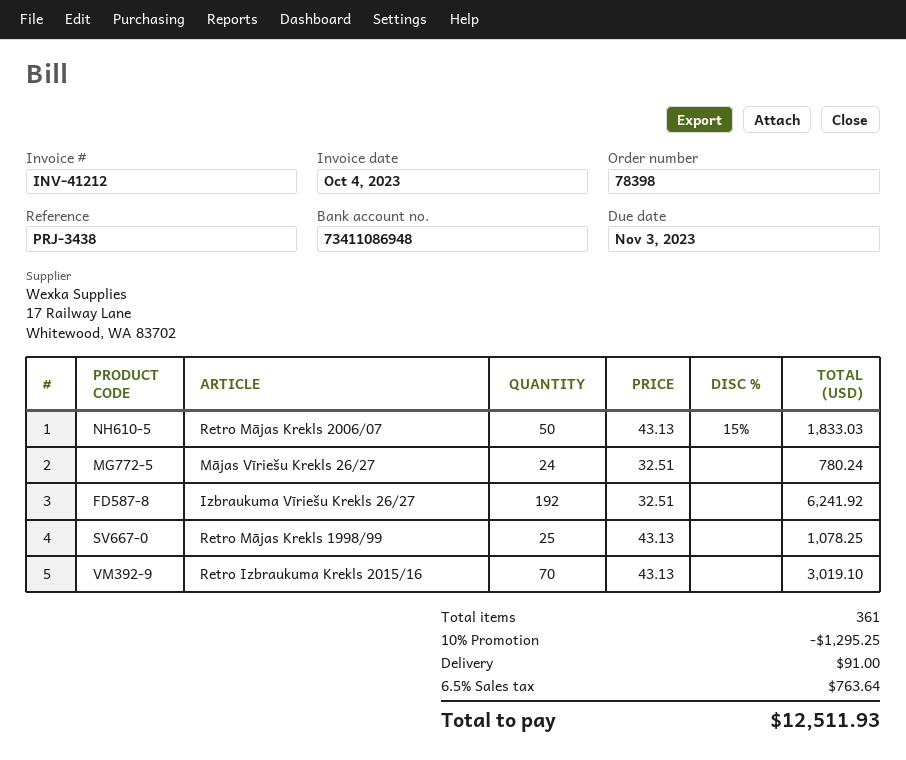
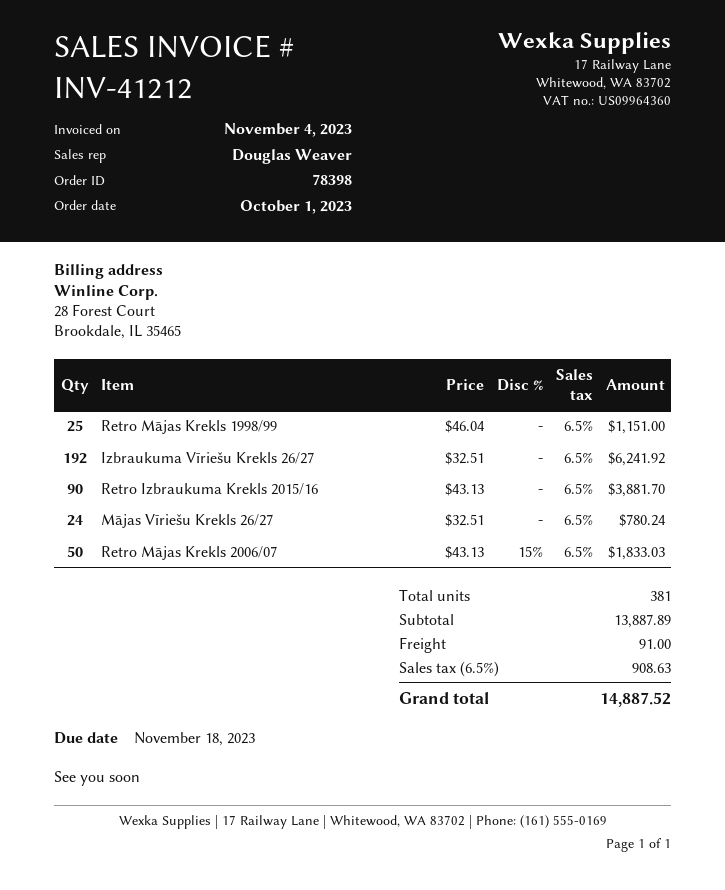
invoice date: 2023-10-04 -> 2023-11-04
due date: 2023-11-03 -> 2023-11-18
Retro Mājas Krekls 1998/99: 25 x 43.13 = 1078.25 -> 25 x 46.04 = 1151.00
Retro Izbraukuma Krekls 2015/16: 70 x 43.13 = 3019.10 -> 90 x 43.13 = 3881.70
total quantity: 361 -> 381
discount: 10% = 1295.25 -> none
tax: 6.5% = 763.64 -> 6.5% = 908.63
total: 12511.93 -> 14887.52

